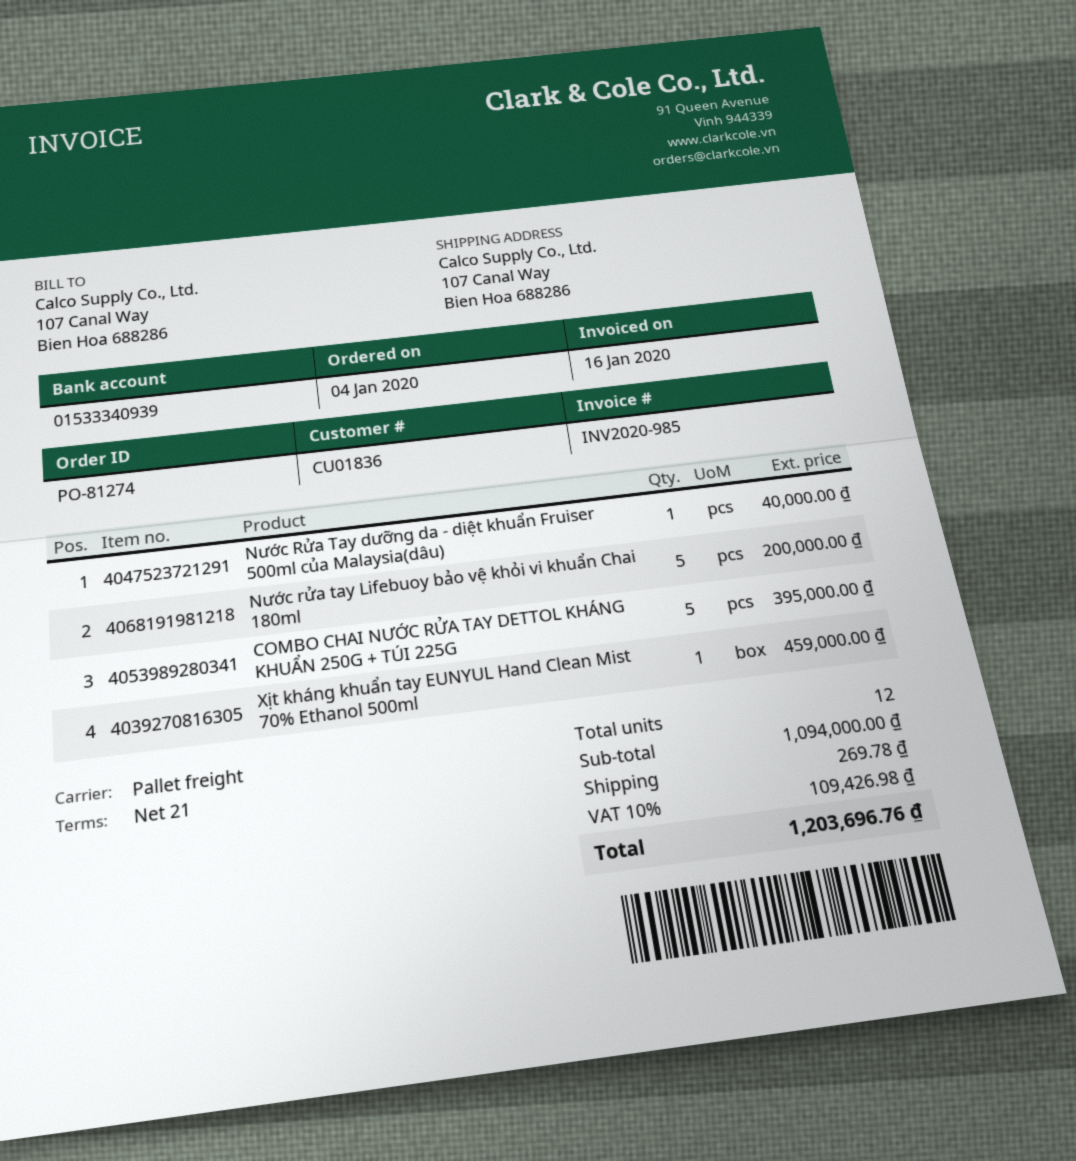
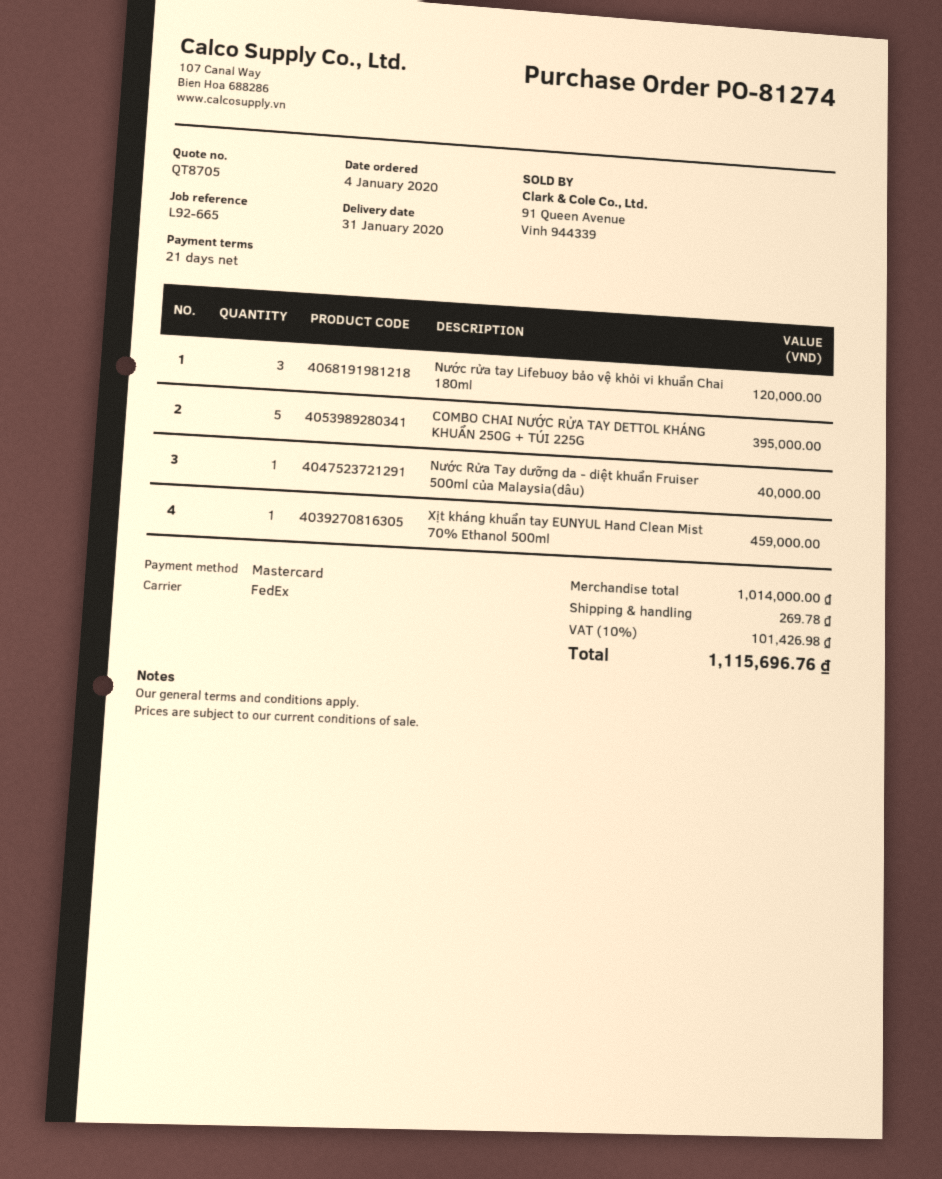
shipping method: pallet freight -> FedEx
Nước rửa tay Lifebuoy bảo vệ khỏi vi khuẩn Chai 180ml: 5 for 200000.00 -> 3 for 120000.00
subtotal: 1094000.00 -> 1014000.00
tax: 10% = 109426.98 -> 10% = 101426.98
total: 1203696.76 -> 1115696.76

